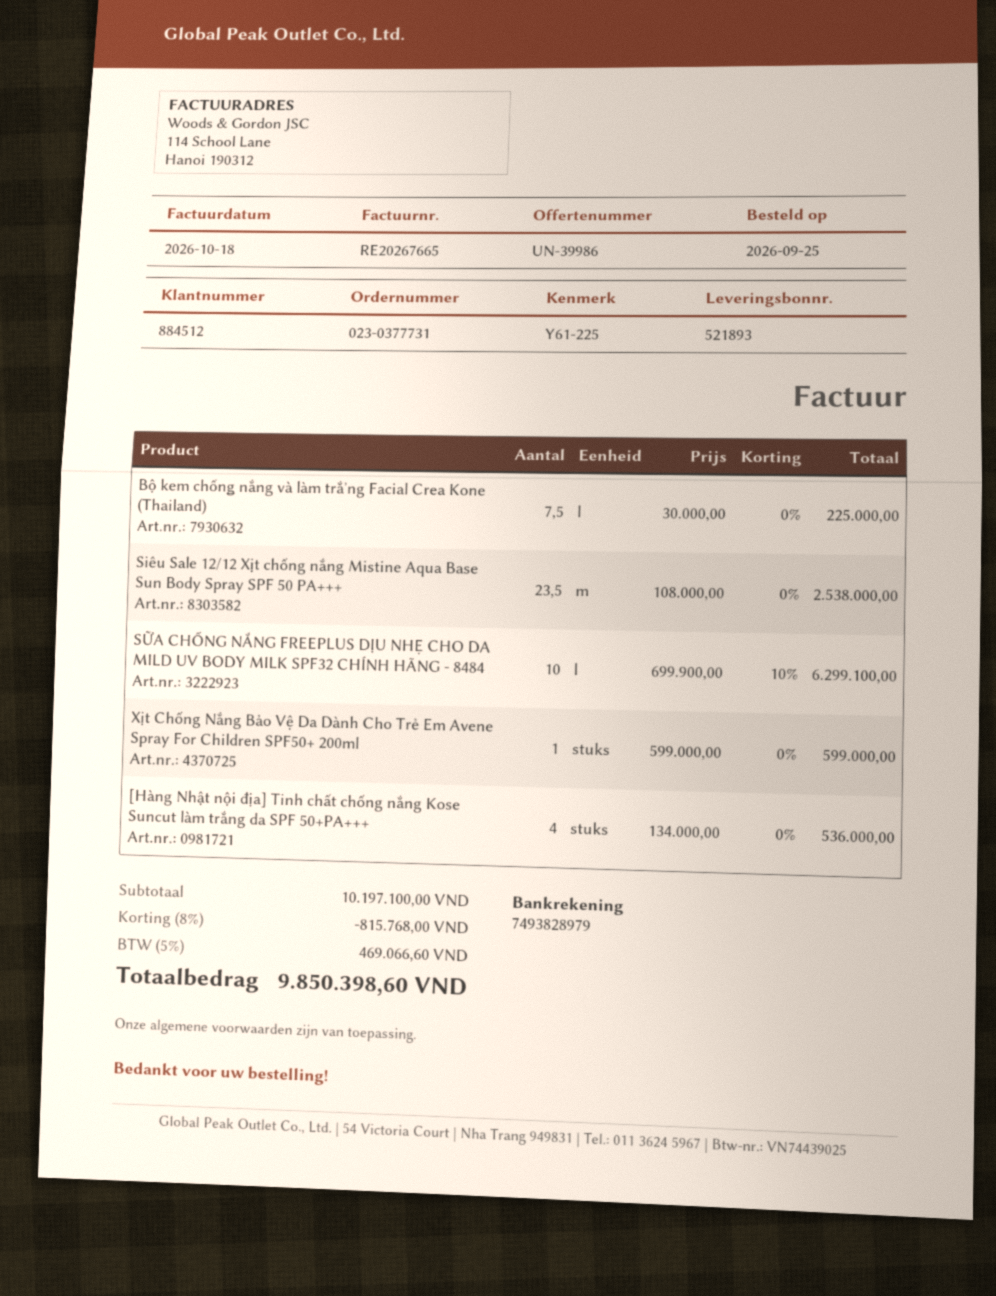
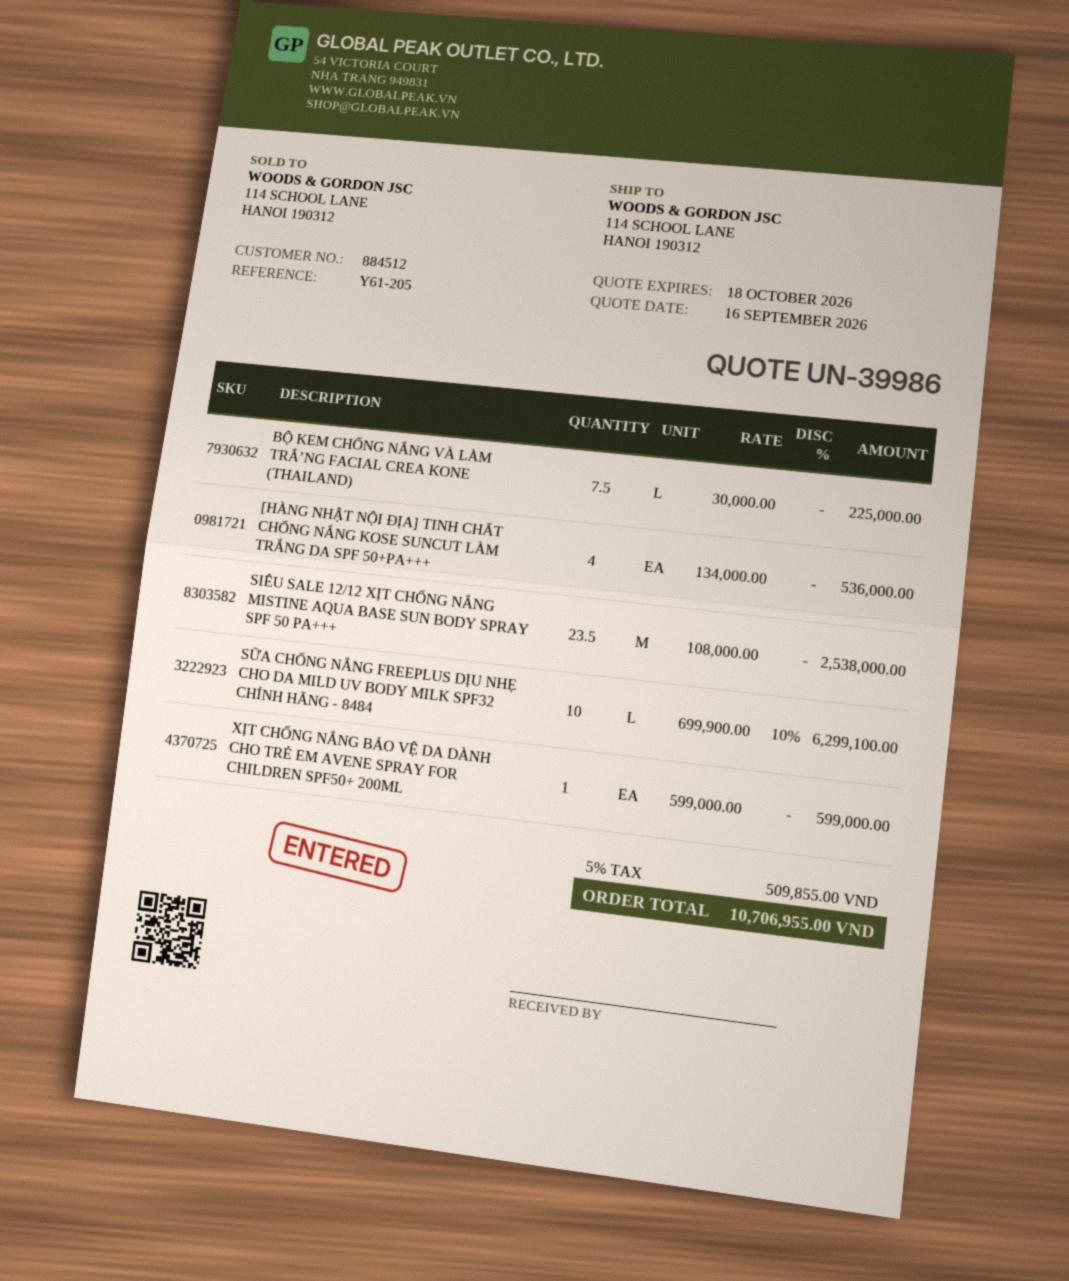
reference: Y61-225 -> Y61-205
discount: 8% = 815768.00 -> none
tax: 5% = 469066.60 -> 5% = 509855.00
total: 9850398.60 -> 10706955.00

